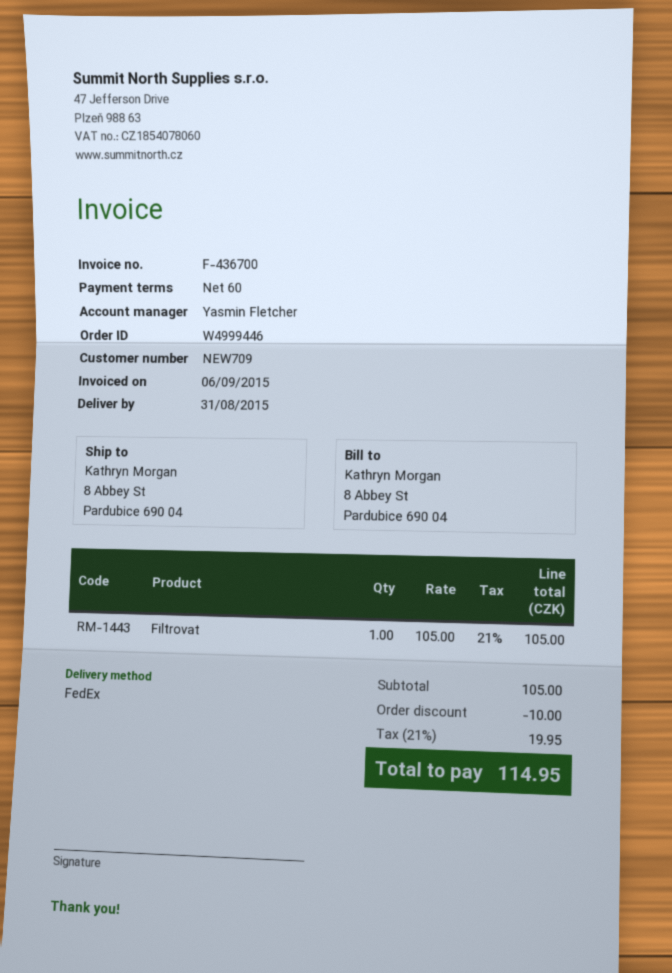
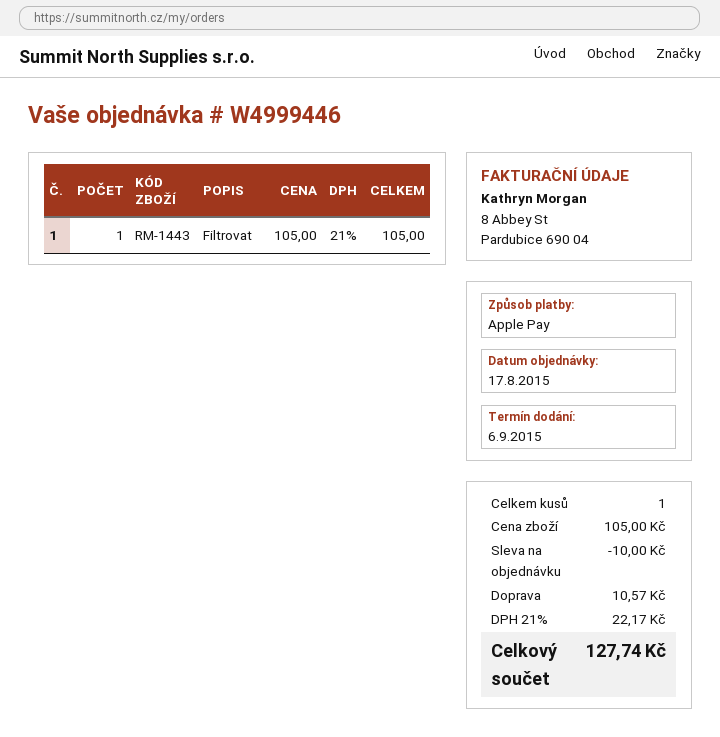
delivery date: 2015-08-31 -> 2015-09-06
shipping: none -> 10.57
tax: 21% = 19.95 -> 21% = 22.17
total: 114.95 -> 127.74

